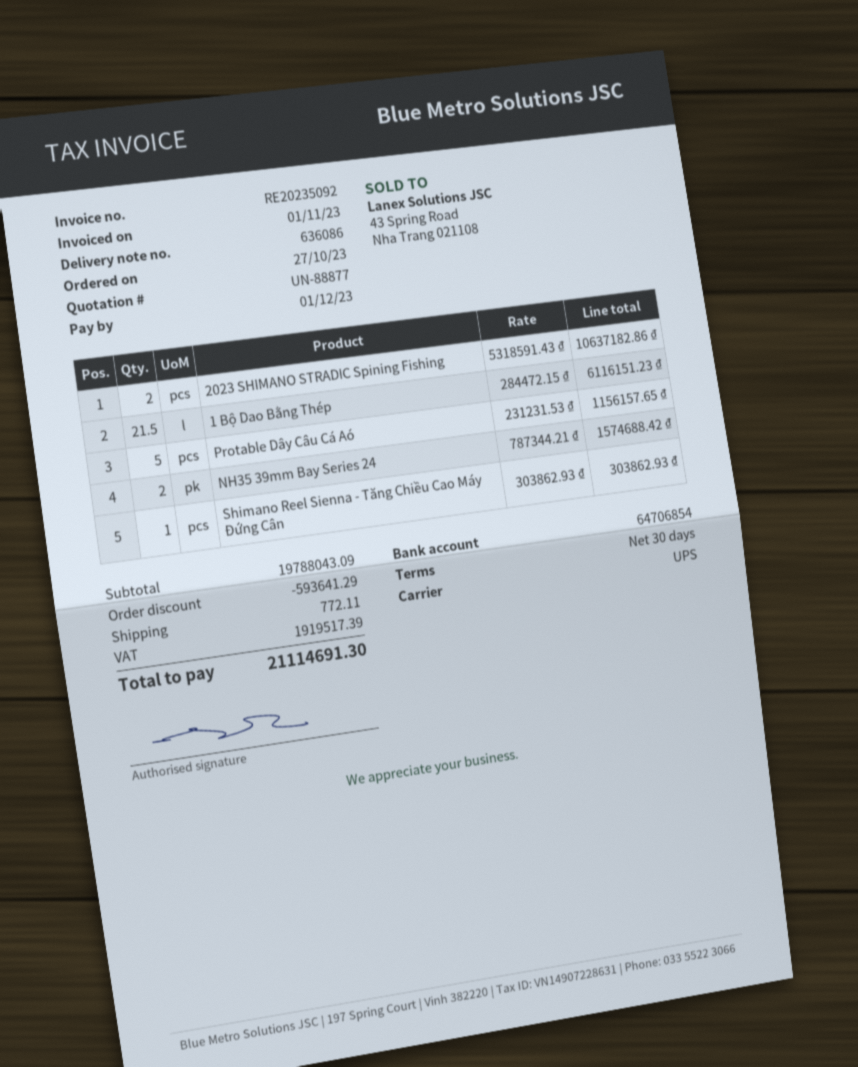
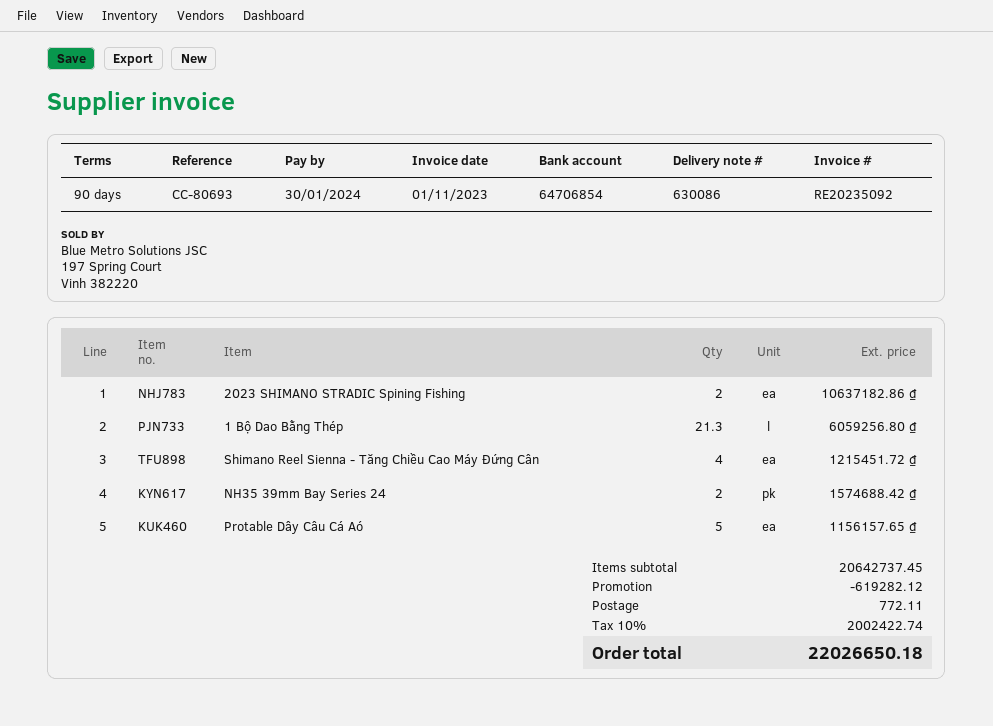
delivery note number: 636086 -> 630086
payment terms: 30 days -> 90 days
due date: 2023-12-01 -> 2024-01-30
1 Bộ Dao Bằng Thép: 21.5 for 6116151.23 -> 21.3 for 6059256.80
Shimano Reel Sienna - Tăng Chiều Cao Máy Đứng Cân: 1 for 303862.93 -> 4 for 1215451.72
subtotal: 19788043.09 -> 20642737.45
discount: 593641.29 -> 619282.12
tax: 1919517.39 -> 2002422.74
total: 21114691.30 -> 22026650.18

